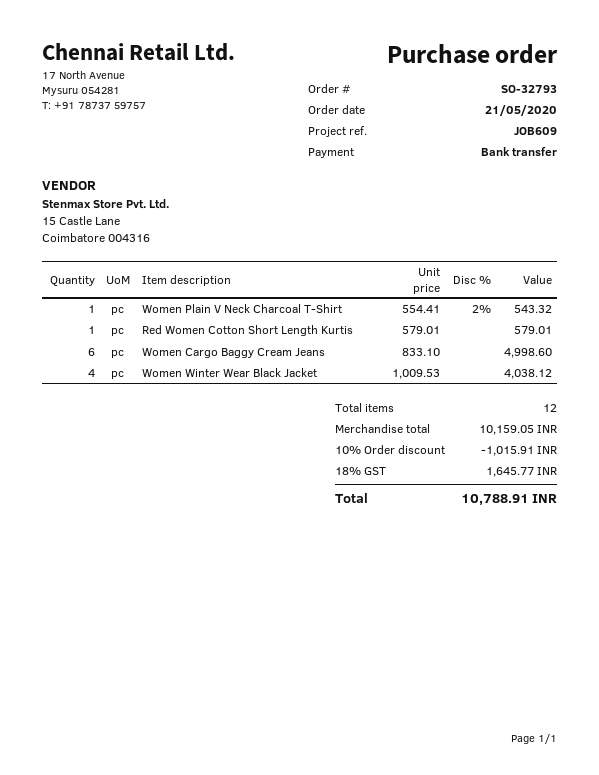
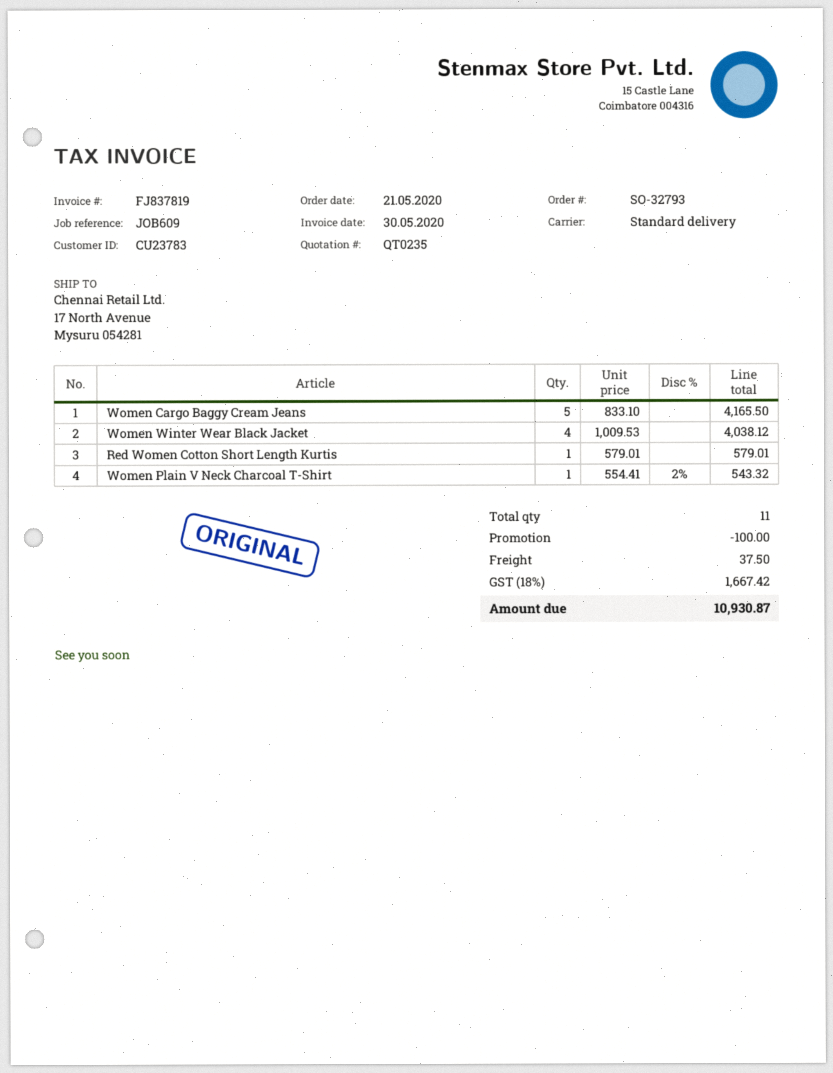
Women Cargo Baggy Cream Jeans: 6 x 833.10 = 4998.60 -> 5 x 833.10 = 4165.50
total quantity: 12 -> 11
discount: 1015.91 -> 100.00
shipping: none -> 37.50
tax: 18% = 1645.77 -> 18% = 1667.42
total: 10788.91 -> 10930.87

